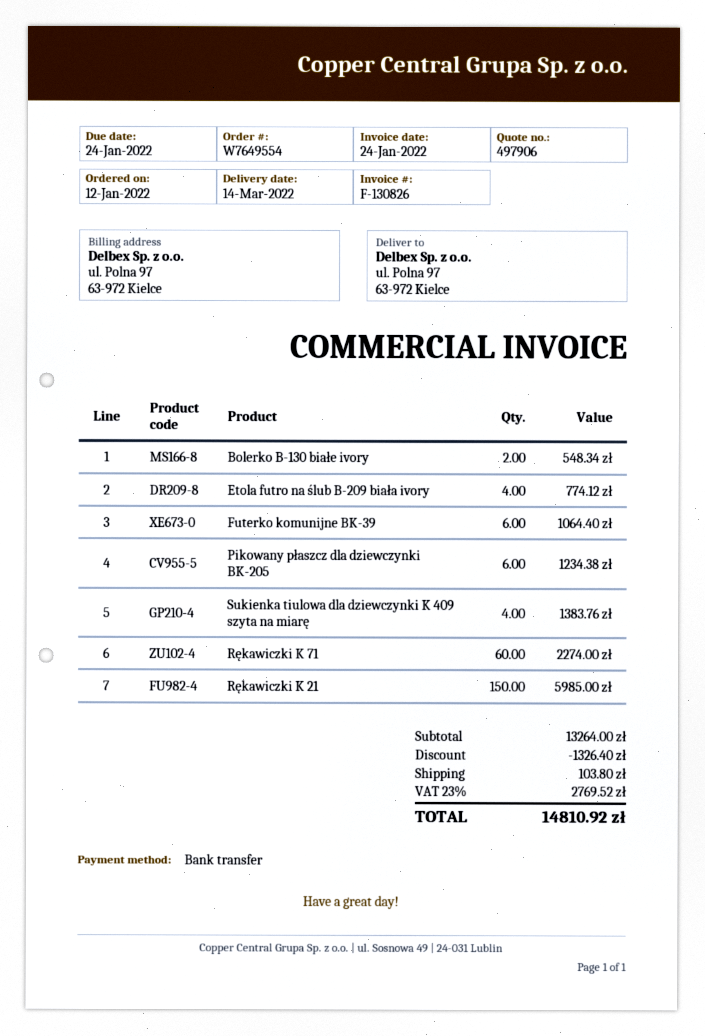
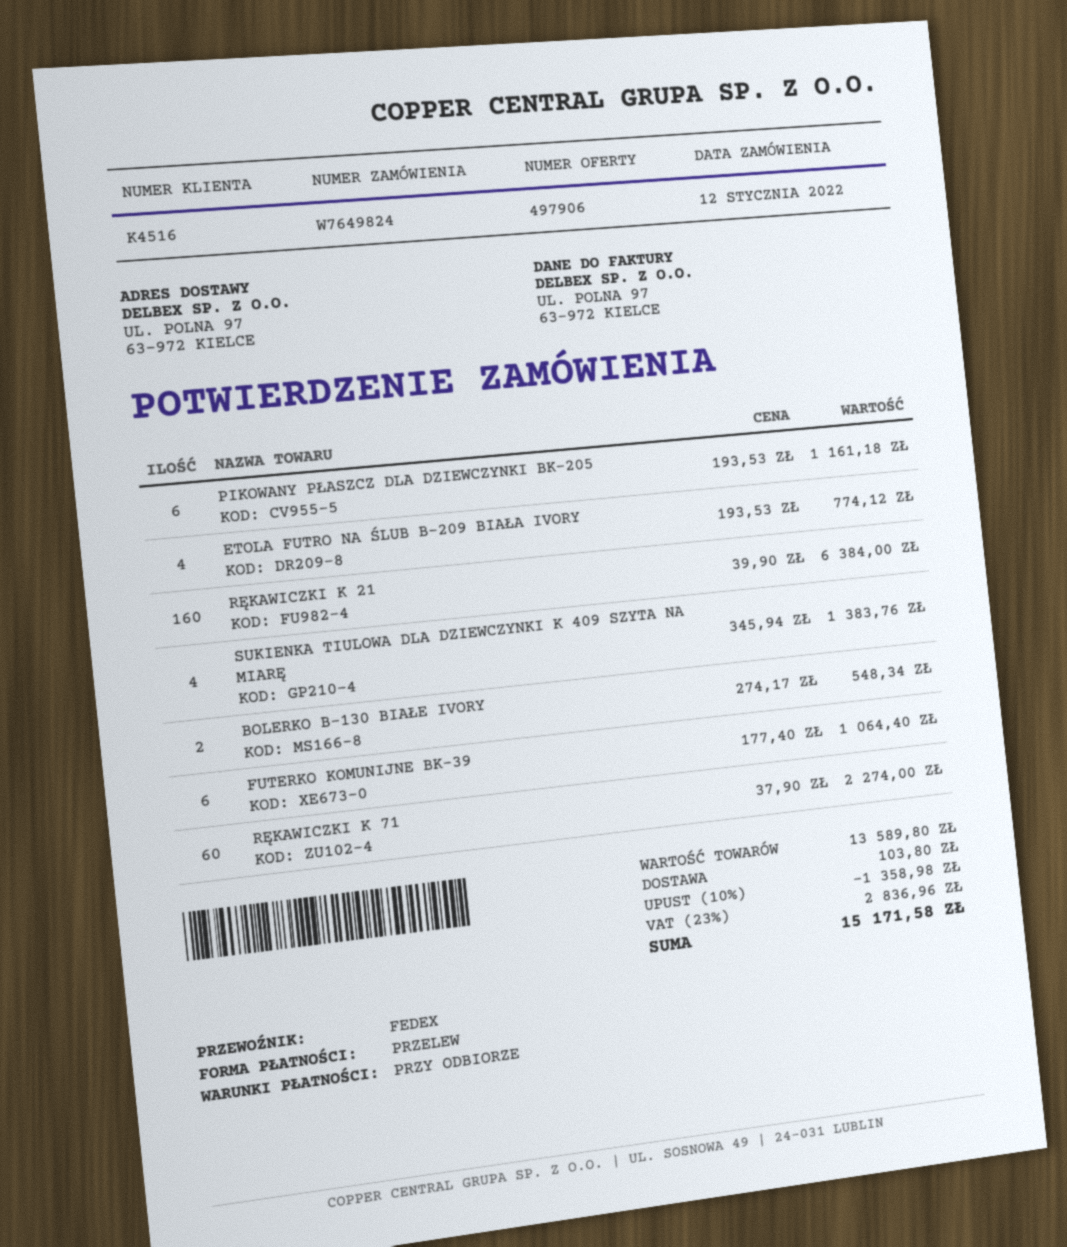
order number: W7649554 -> W7649824
Pikowany płaszcz dla dziewczynki BK-205: 6 for 1234.38 -> 6 for 1161.18
Rękawiczki K 21: 150 for 5985.00 -> 160 for 6384.00
subtotal: 13264.00 -> 13589.80
discount: 1326.40 -> 1358.98
tax: 23% = 2769.52 -> 23% = 2836.96
total: 14810.92 -> 15171.58

